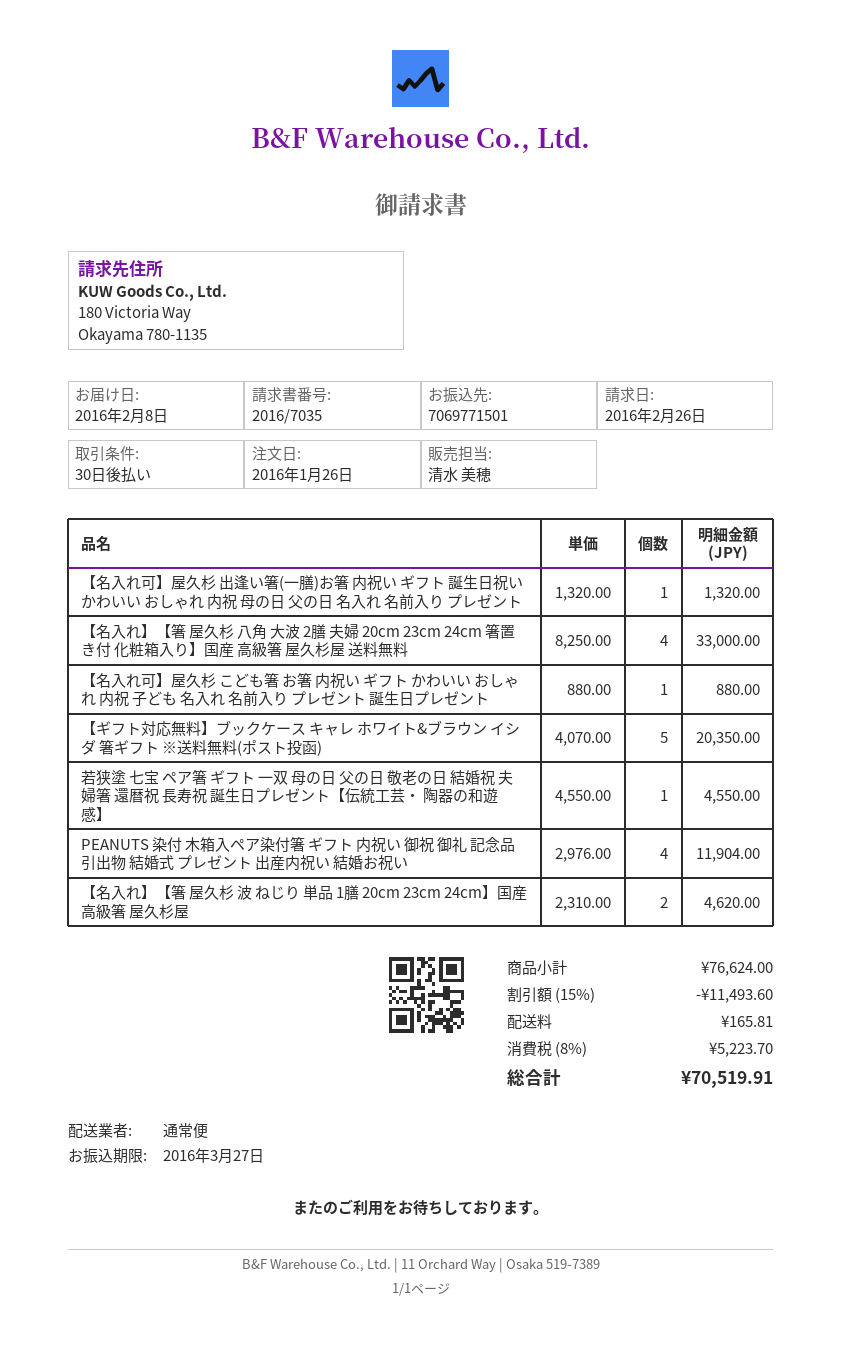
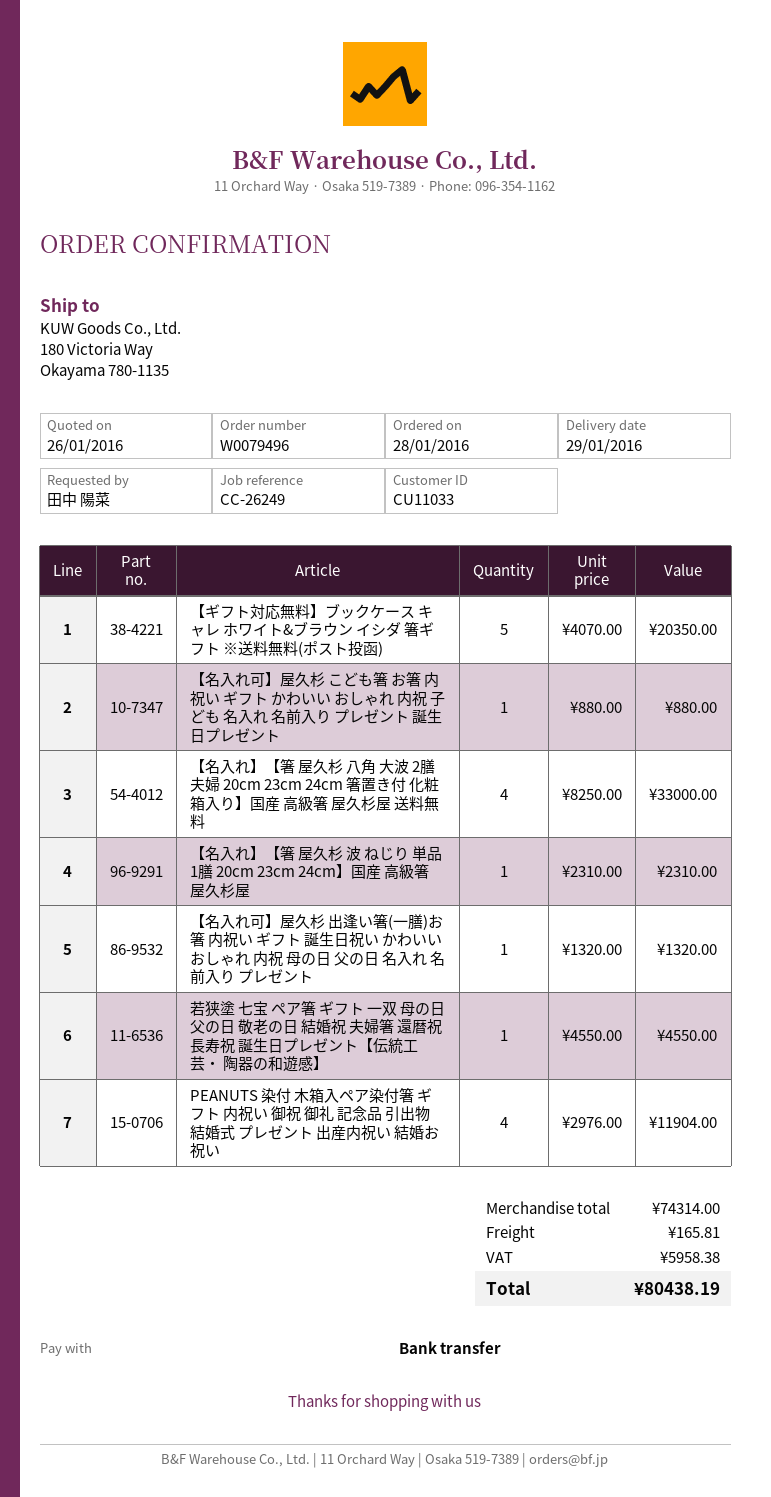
order date: 2016-01-26 -> 2016-01-28
delivery date: 2016-02-08 -> 2016-01-29
【名入れ】【箸 屋久杉 波 ねじり 単品 1膳 20cm 23cm 24cm】国産 高級箸 屋久杉屋: 2 x 2310.00 = 4620.00 -> 1 x 2310.00 = 2310.00
subtotal: 76624.00 -> 74314.00
discount: 15% = 11493.60 -> none
tax: 5223.70 -> 5958.38
total: 70519.91 -> 80438.19

